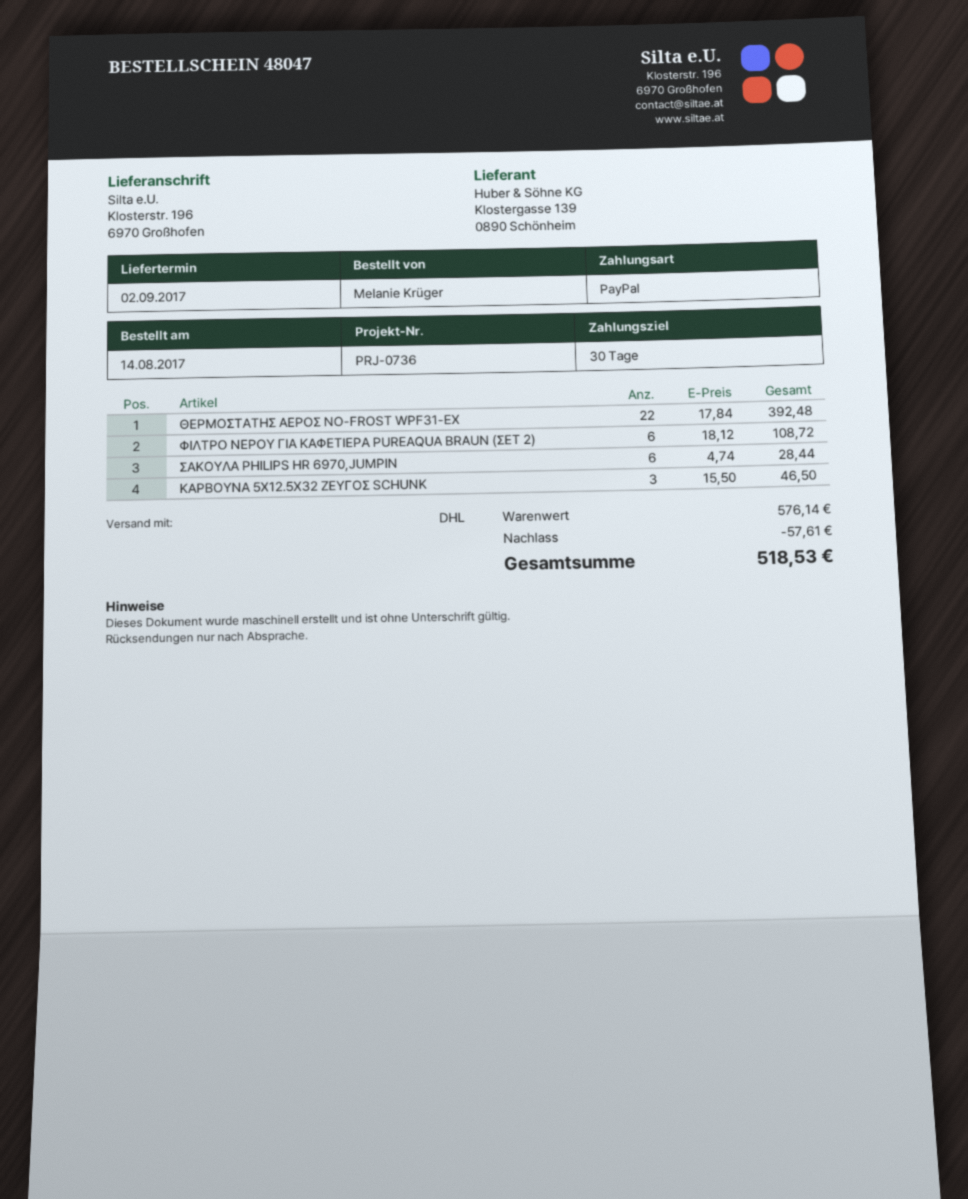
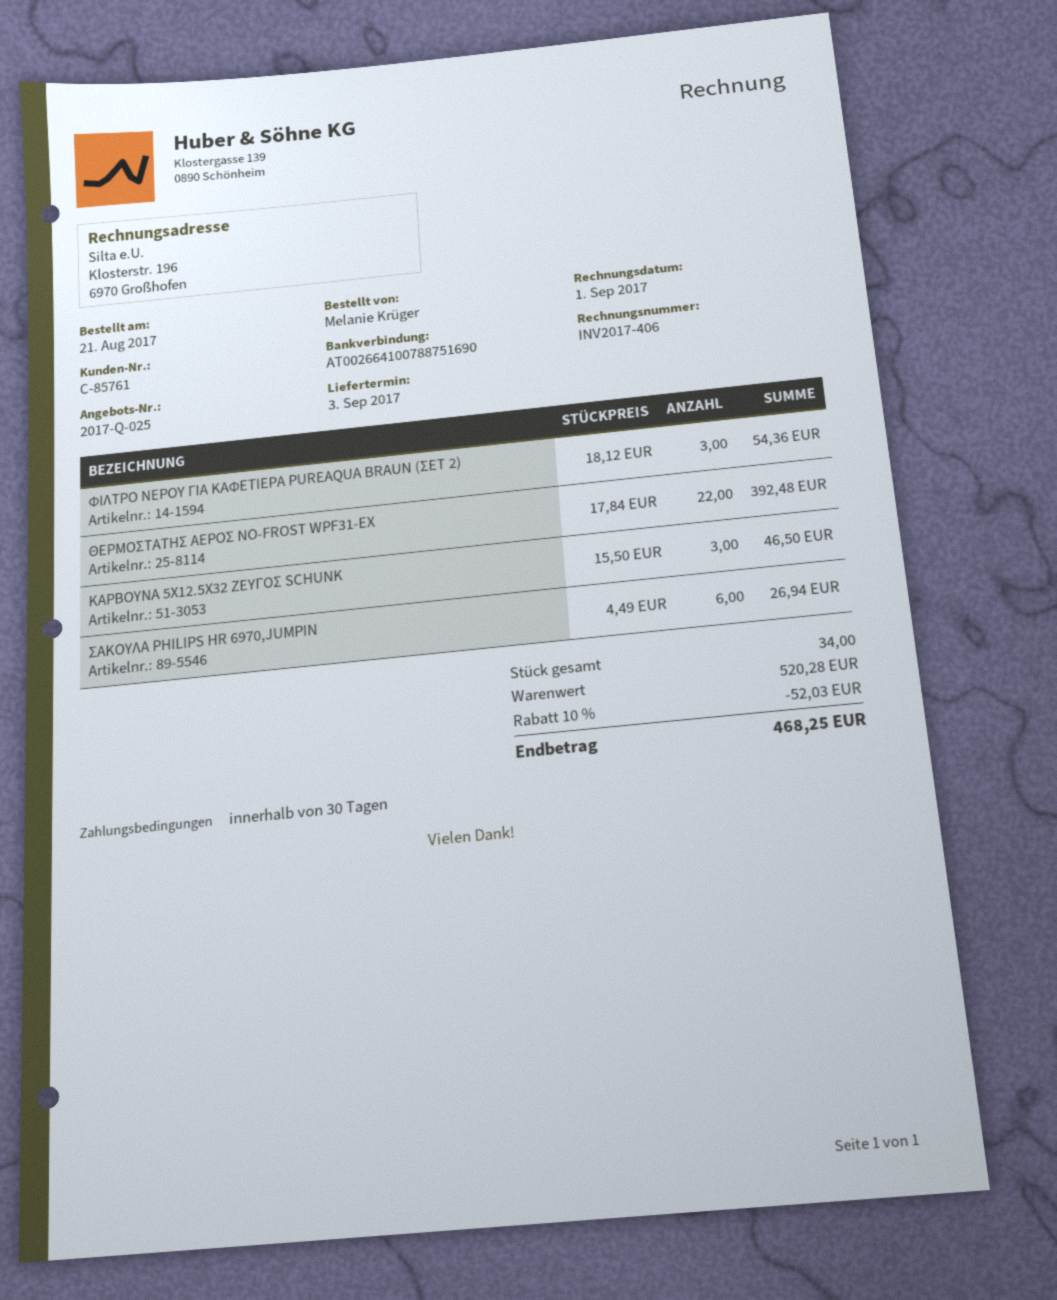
order date: 2017-08-14 -> 2017-08-21
delivery date: 2017-09-02 -> 2017-09-03
ΦΙΛΤΡΟ ΝΕΡΟΥ ΓΙΑ ΚΑΦΕΤΙΕΡΑ PUREAQUA BRAUN (ΣΕΤ 2): 6 x 18.12 = 108.72 -> 3 x 18.12 = 54.36
ΣΑΚΟΥΛΑ PHILIPS HR 6970,JUMPIN: 6 x 4.74 = 28.44 -> 6 x 4.49 = 26.94
subtotal: 576.14 -> 520.28
discount: 57.61 -> 52.03
total: 518.53 -> 468.25

